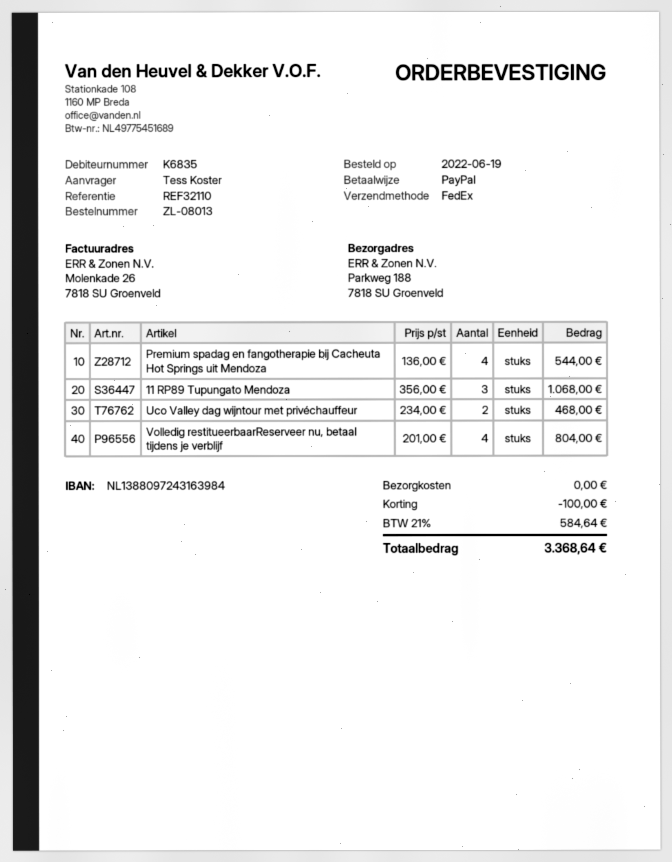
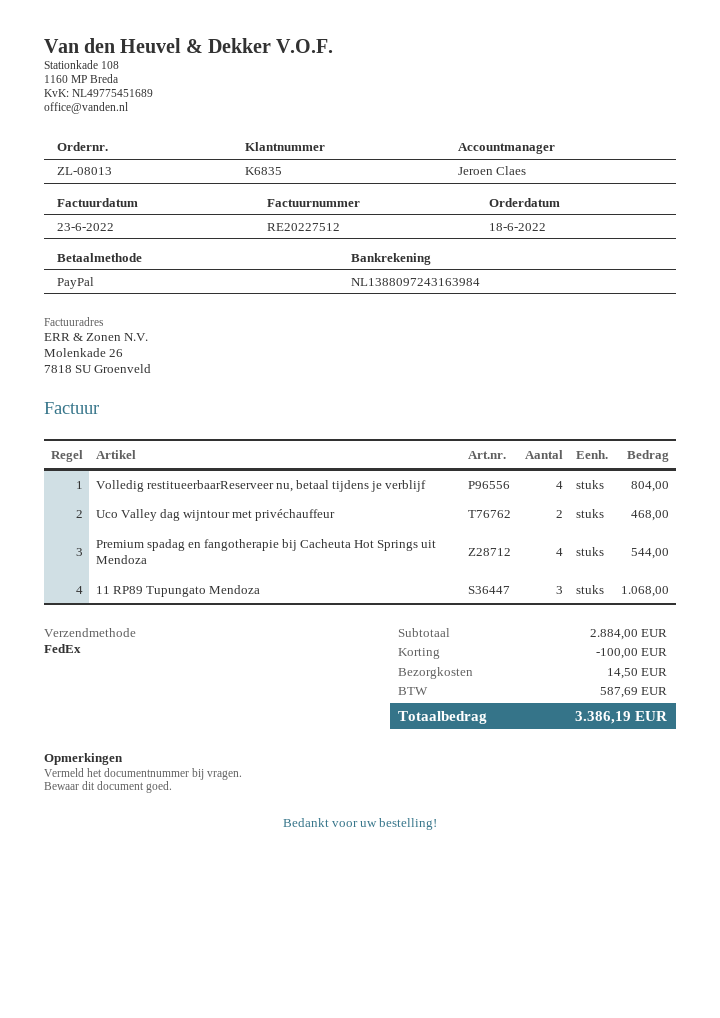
order date: 2022-06-19 -> 2022-06-18
shipping: 0.00 -> 14.50
tax: 584.64 -> 587.69
total: 3368.64 -> 3386.19

